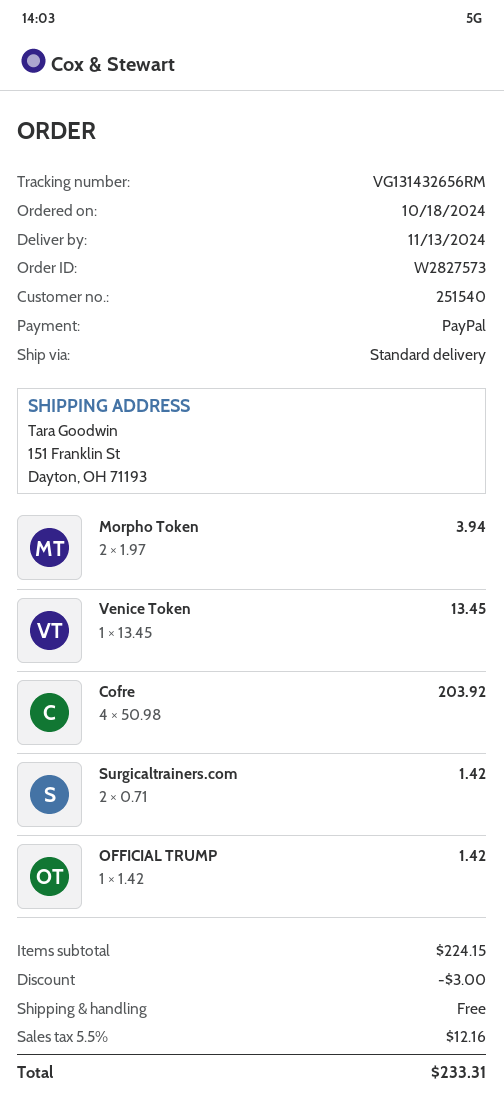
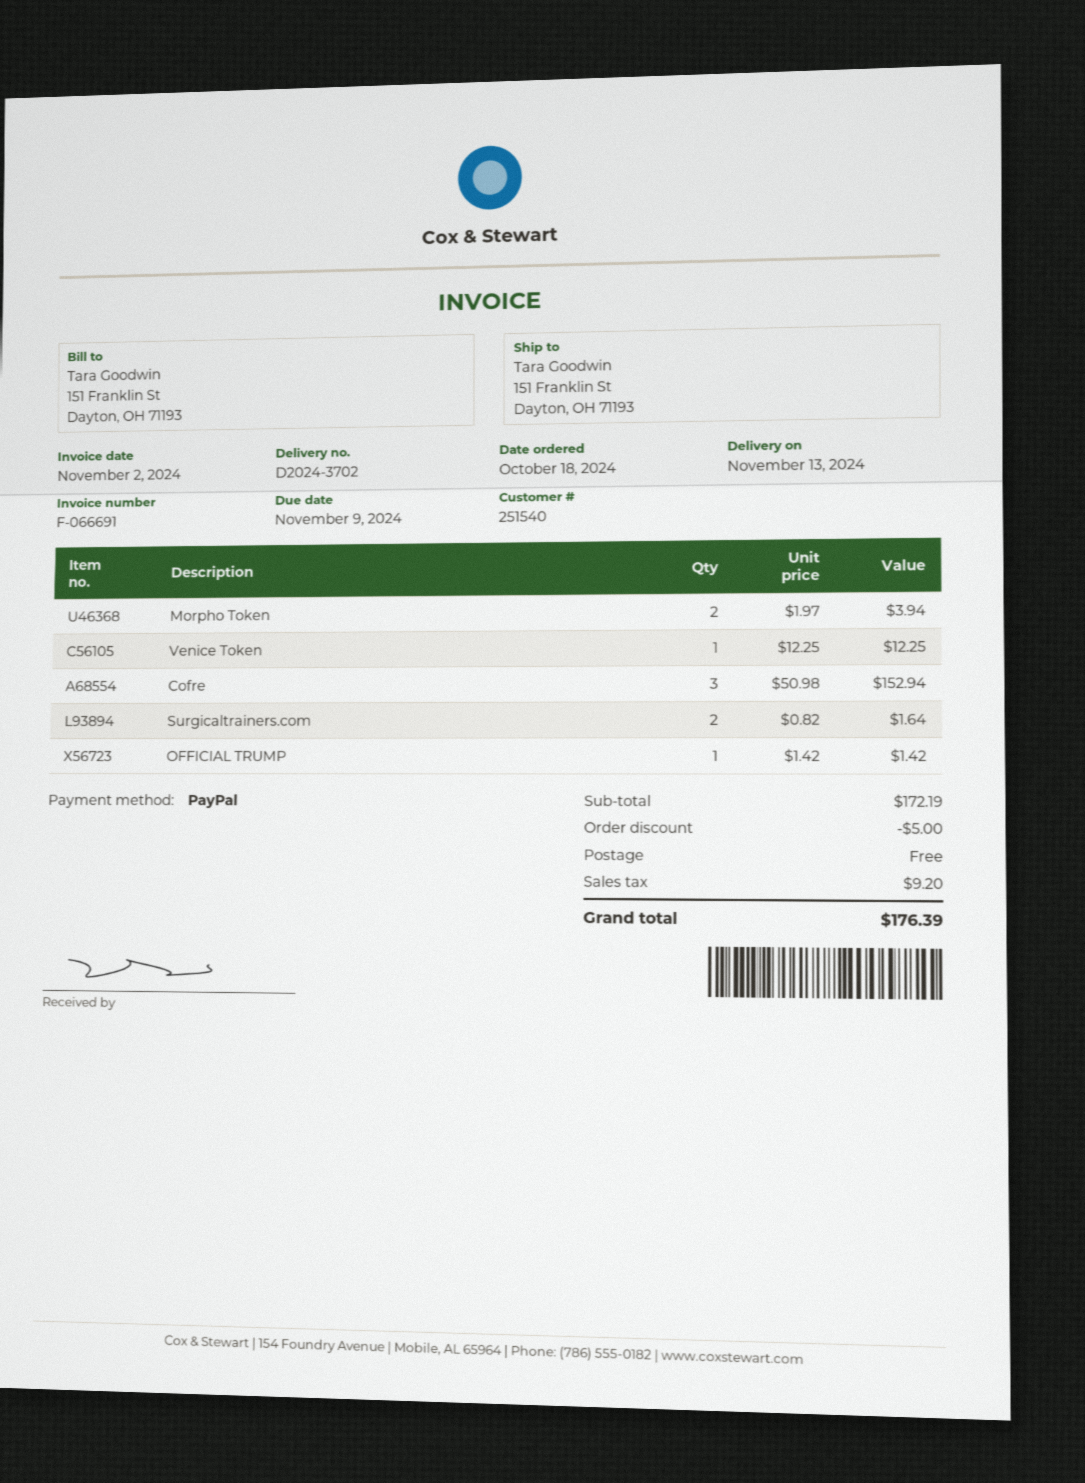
Venice Token: 1 x 13.45 = 13.45 -> 1 x 12.25 = 12.25
Cofre: 4 x 50.98 = 203.92 -> 3 x 50.98 = 152.94
Surgicaltrainers.com: 2 x 0.71 = 1.42 -> 2 x 0.82 = 1.64
subtotal: 224.15 -> 172.19
discount: 3.00 -> 5.00
tax: 12.16 -> 9.20
total: 233.31 -> 176.39

